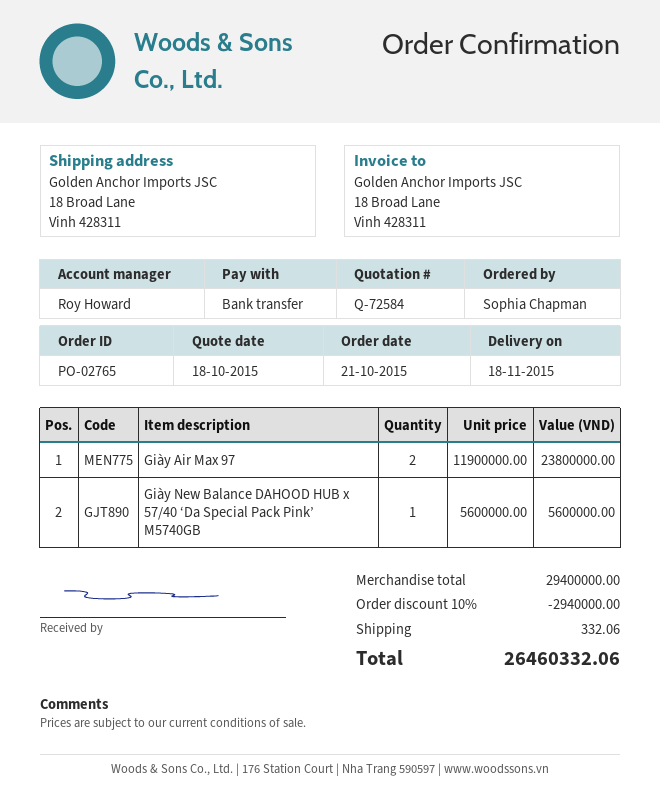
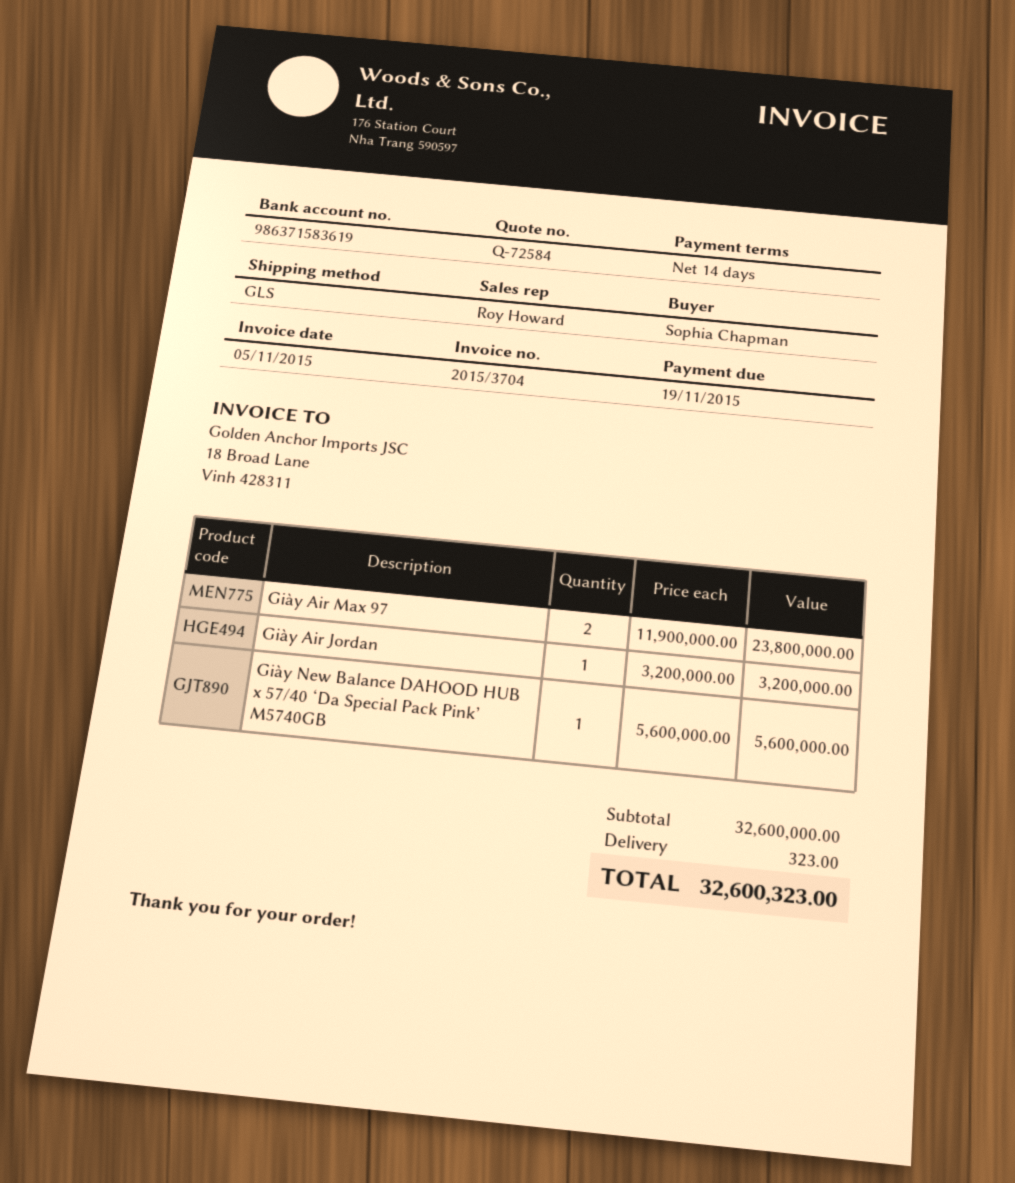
Giày Air Jordan: none -> 1 x 3200000.00 = 3200000.00
subtotal: 29400000.00 -> 32600000.00
discount: 10% = 2940000.00 -> none
shipping: 332.06 -> 323.00
total: 26460332.06 -> 32600323.00

